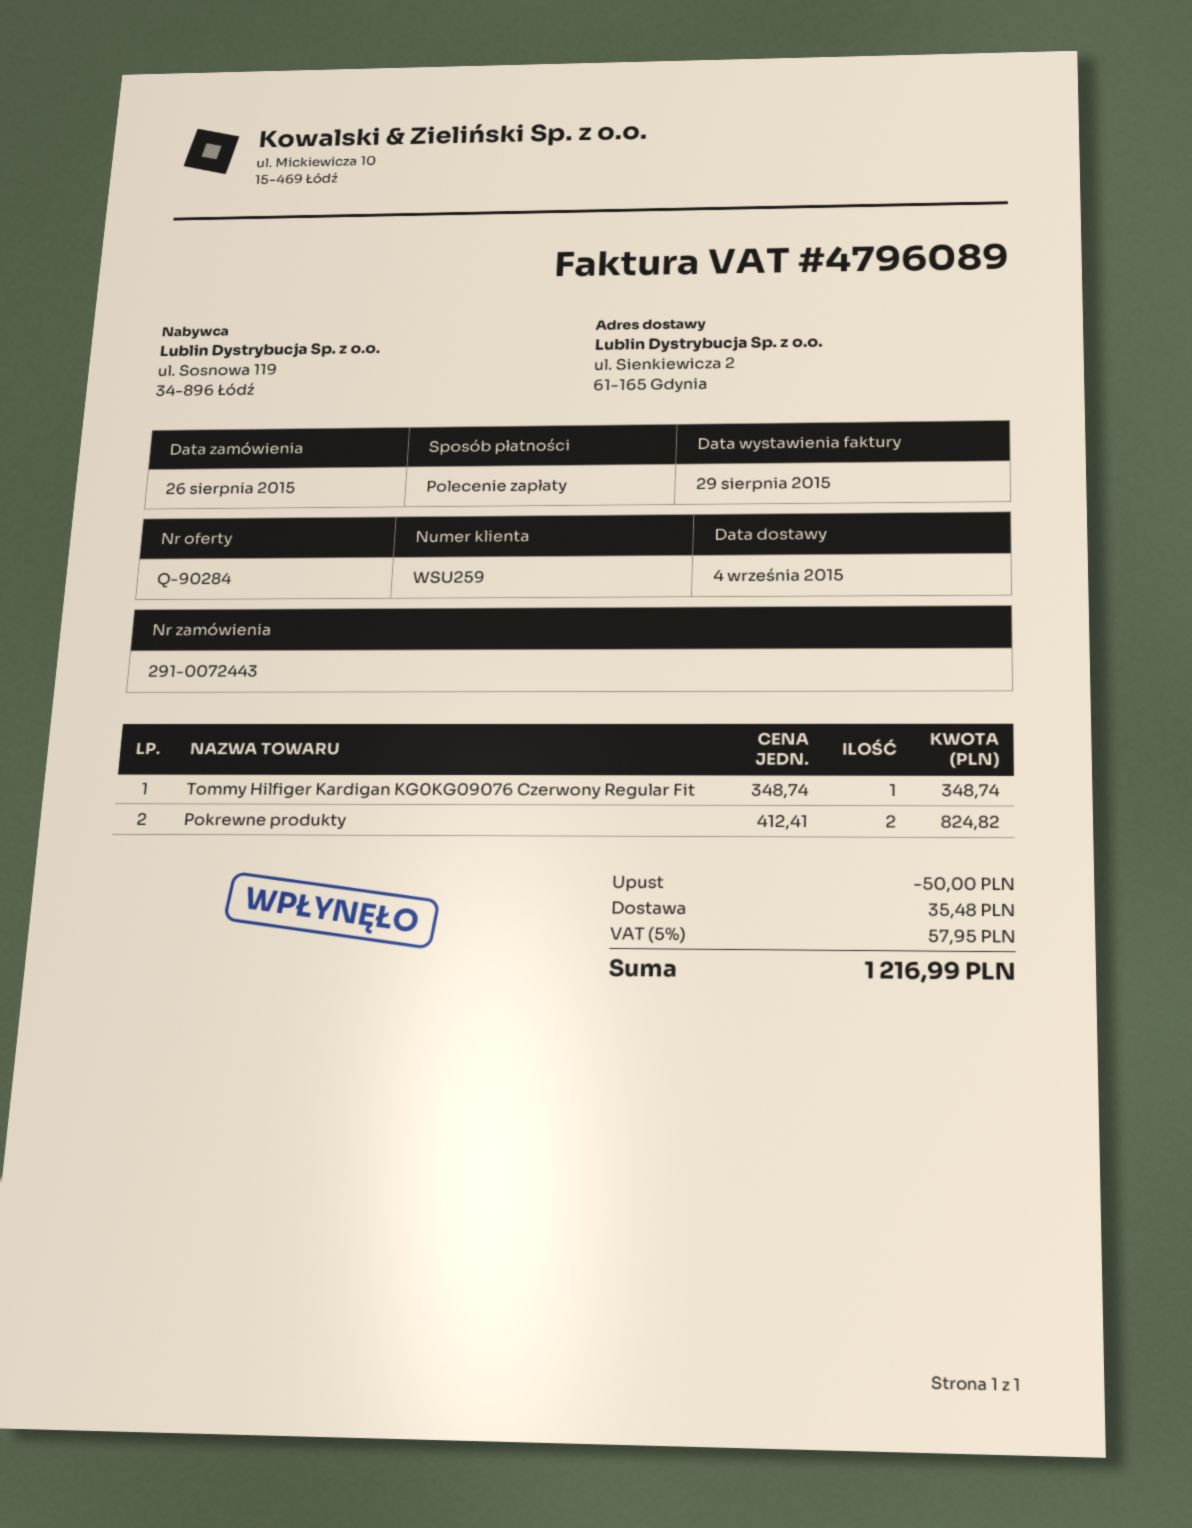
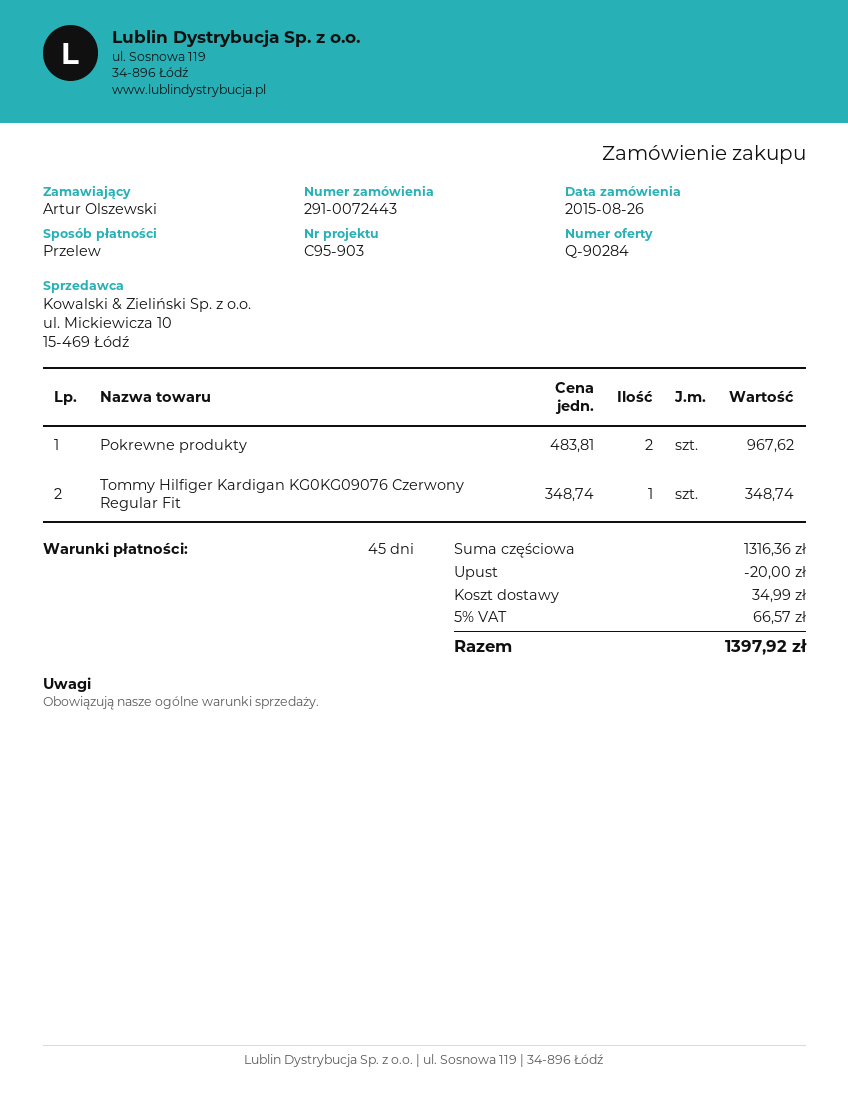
payment method: direct debit -> bank transfer
Pokrewne produkty: 2 x 412.41 = 824.82 -> 2 x 483.81 = 967.62
discount: 50.00 -> 20.00
shipping: 35.48 -> 34.99
tax: 5% = 57.95 -> 5% = 66.57
total: 1216.99 -> 1397.92

